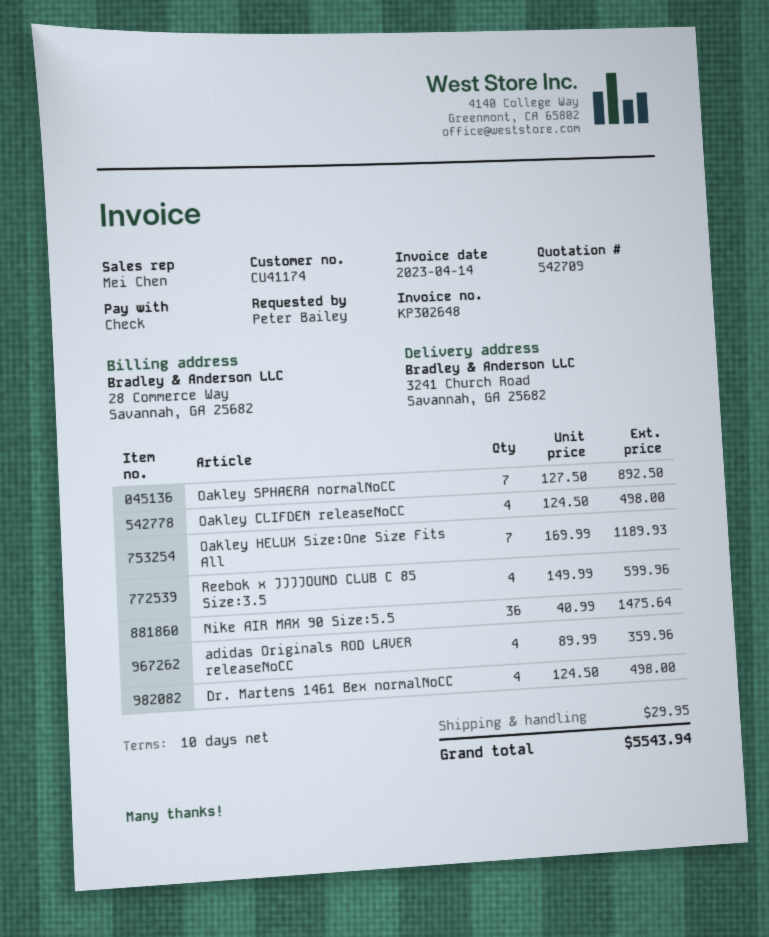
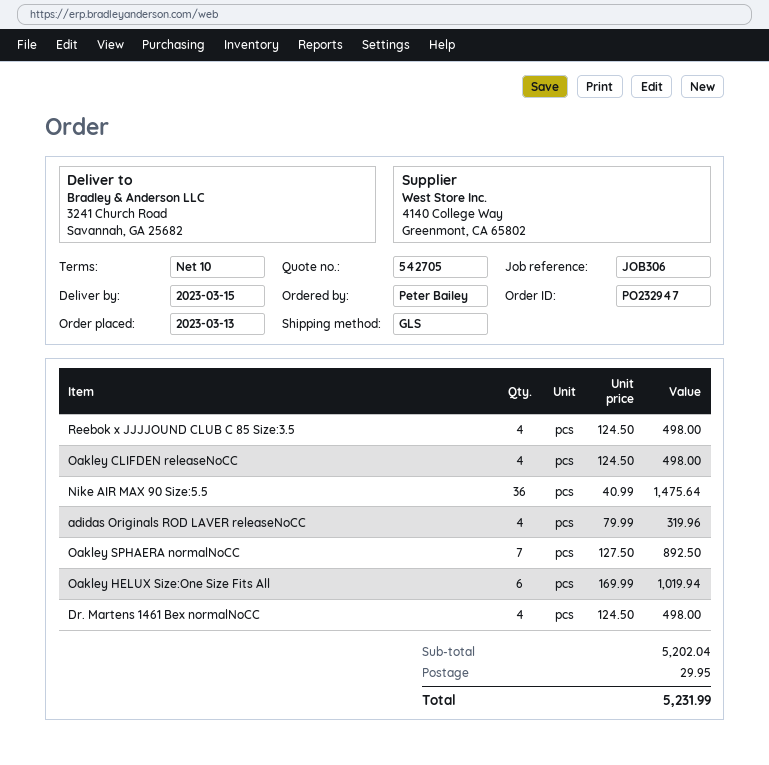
quote number: 542709 -> 542705
Oakley HELUX Size:One Size Fits All: 7 x 169.99 = 1189.93 -> 6 x 169.99 = 1019.94
Reebok x JJJJOUND CLUB C 85 Size:3.5: 4 x 149.99 = 599.96 -> 4 x 124.50 = 498.00
adidas Originals ROD LAVER releaseNoCC: 4 x 89.99 = 359.96 -> 4 x 79.99 = 319.96
total: 5543.94 -> 5231.99

